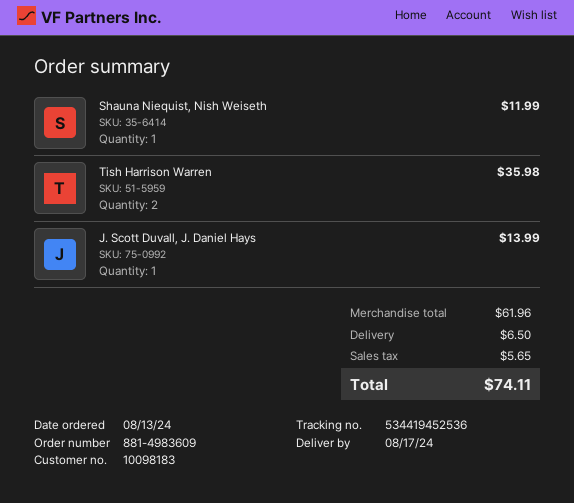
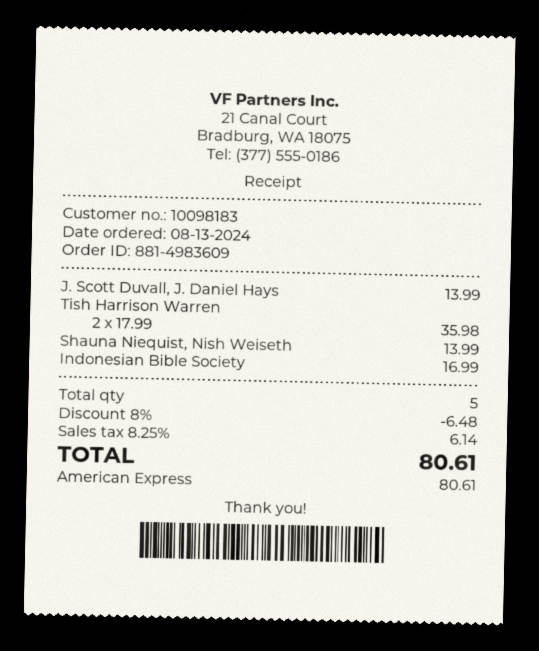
Shauna Niequist, Nish Weiseth: 1 for 11.99 -> 1 for 13.99
Indonesian Bible Society: none -> 1 for 16.99
discount: none -> 8% = 6.48
shipping: 6.50 -> none
tax: 5.65 -> 6.14
total: 74.11 -> 80.61

